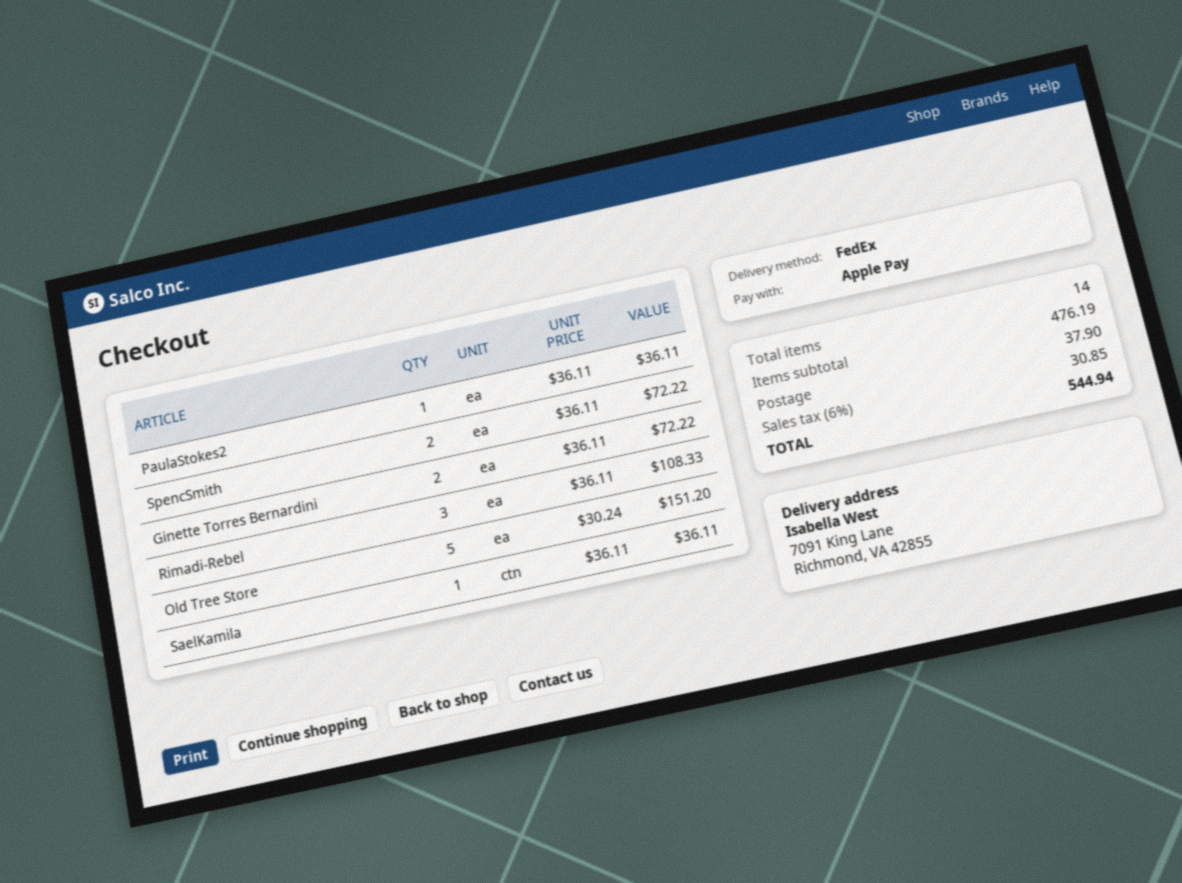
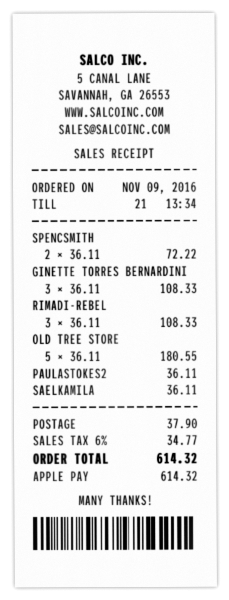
Ginette Torres Bernardini: 2 x 36.11 = 72.22 -> 3 x 36.11 = 108.33
Old Tree Store: 5 x 30.24 = 151.20 -> 5 x 36.11 = 180.55
tax: 6% = 30.85 -> 6% = 34.77
total: 544.94 -> 614.32

